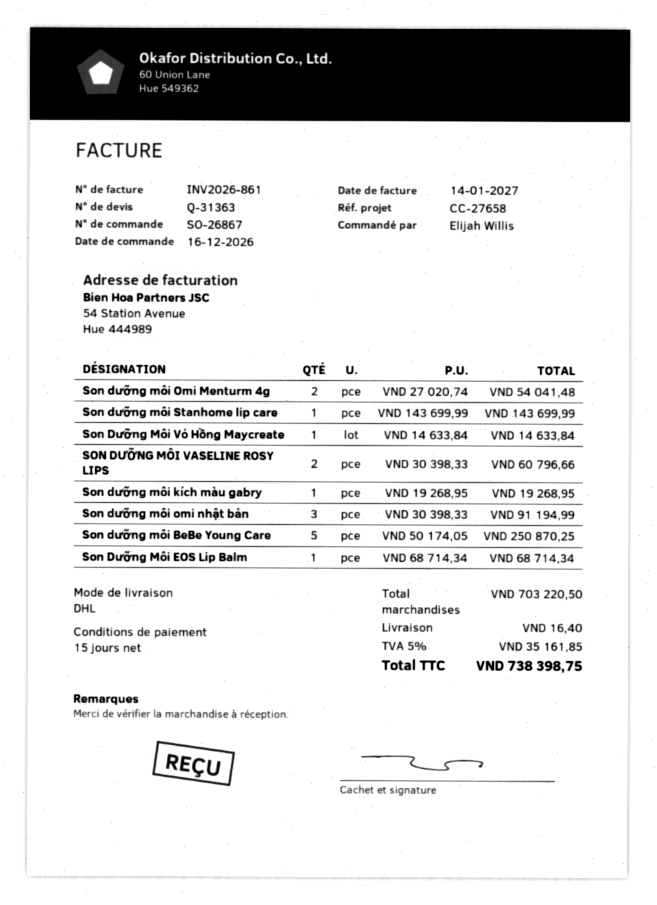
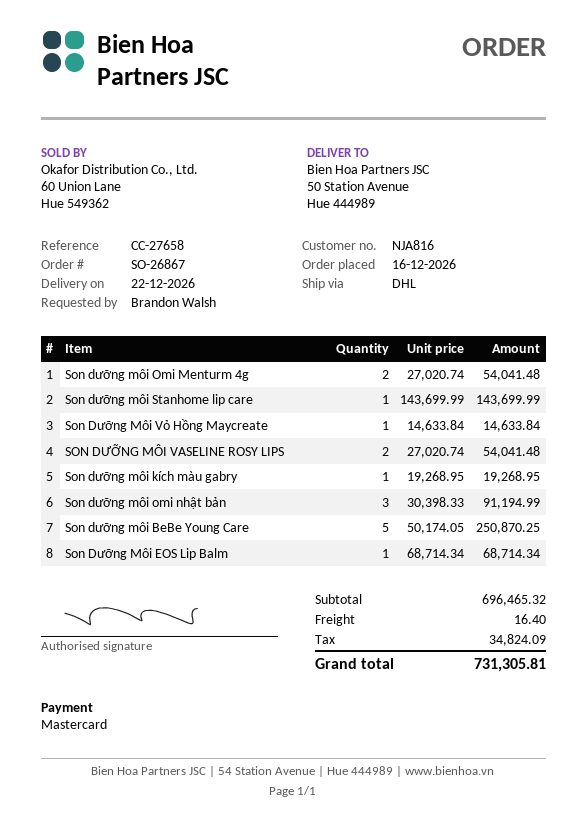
ordered by: Elijah Willis -> Brandon Walsh
SON DƯỠNG MÔI VASELINE ROSY LIPS: 2 x 30398.33 = 60796.66 -> 2 x 27020.74 = 54041.48
subtotal: 703220.50 -> 696465.32
tax: 35161.85 -> 34824.09
total: 738398.75 -> 731305.81

